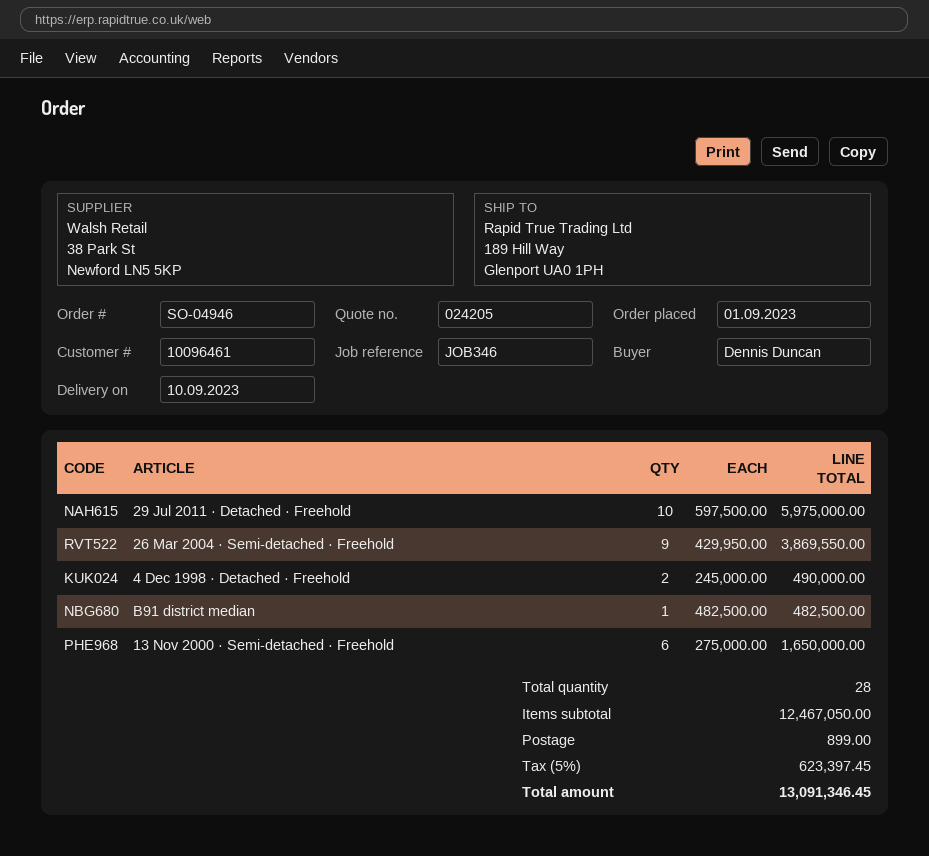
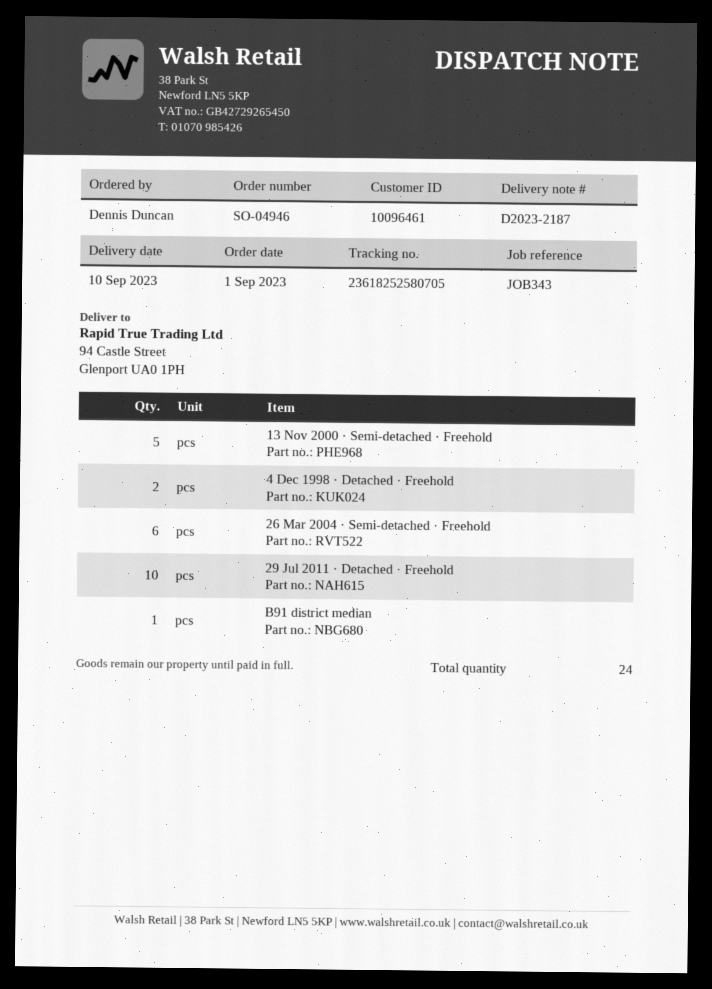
reference: JOB346 -> JOB343
ship to: 189 Hill Way, Glenport UA0 1PH -> 94 Castle Street, Glenport UA0 1PH
26 Mar 2004 · Semi-detached · Freehold: 9 -> 6
13 Nov 2000 · Semi-detached · Freehold: 6 -> 5
total quantity: 28 -> 24

